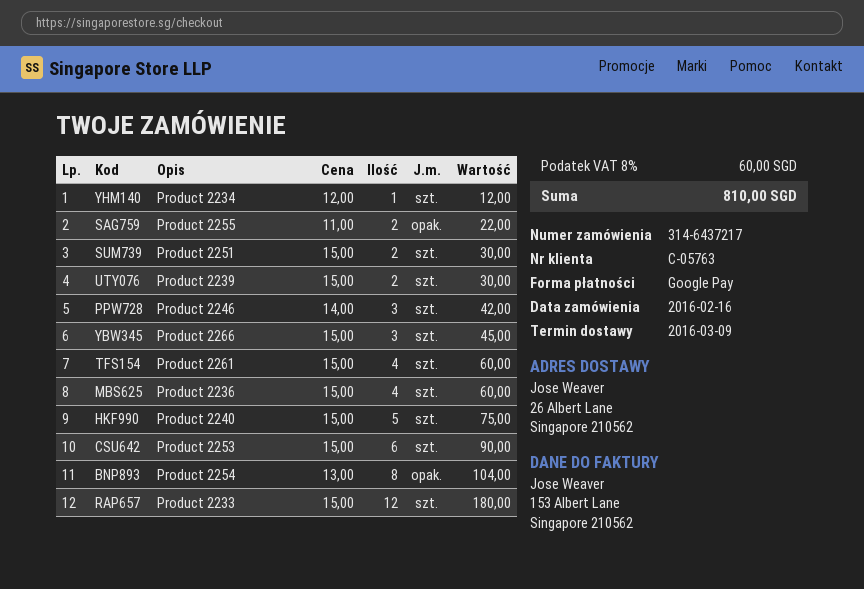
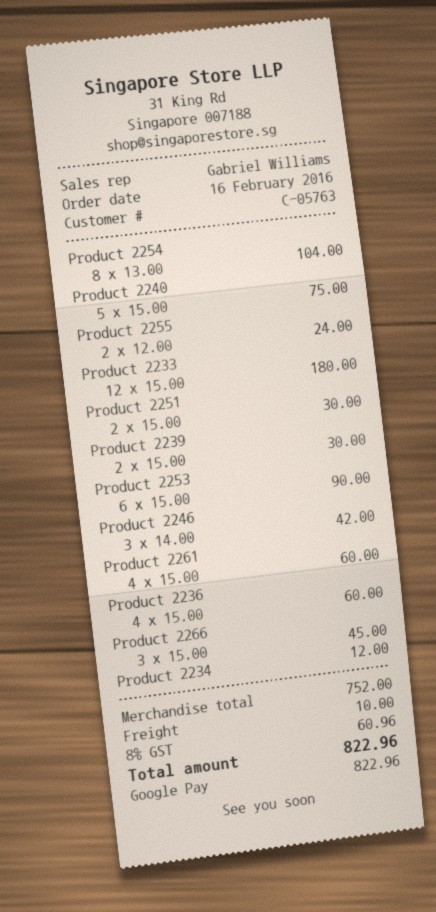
Product 2255: 2 x 11.00 = 22.00 -> 2 x 12.00 = 24.00
shipping: none -> 10.00
tax: 8% = 60.00 -> 8% = 60.96
total: 810.00 -> 822.96

